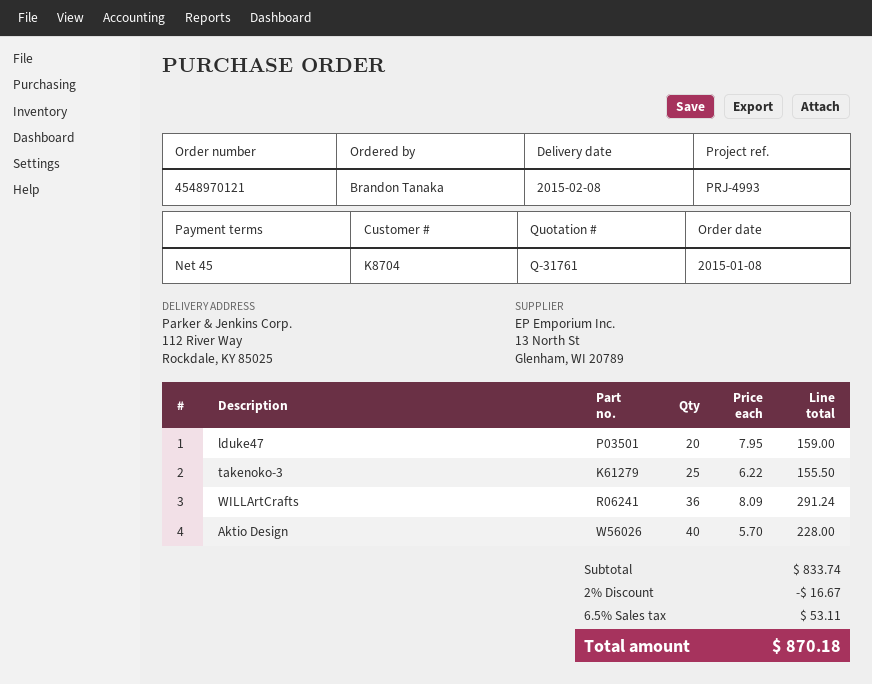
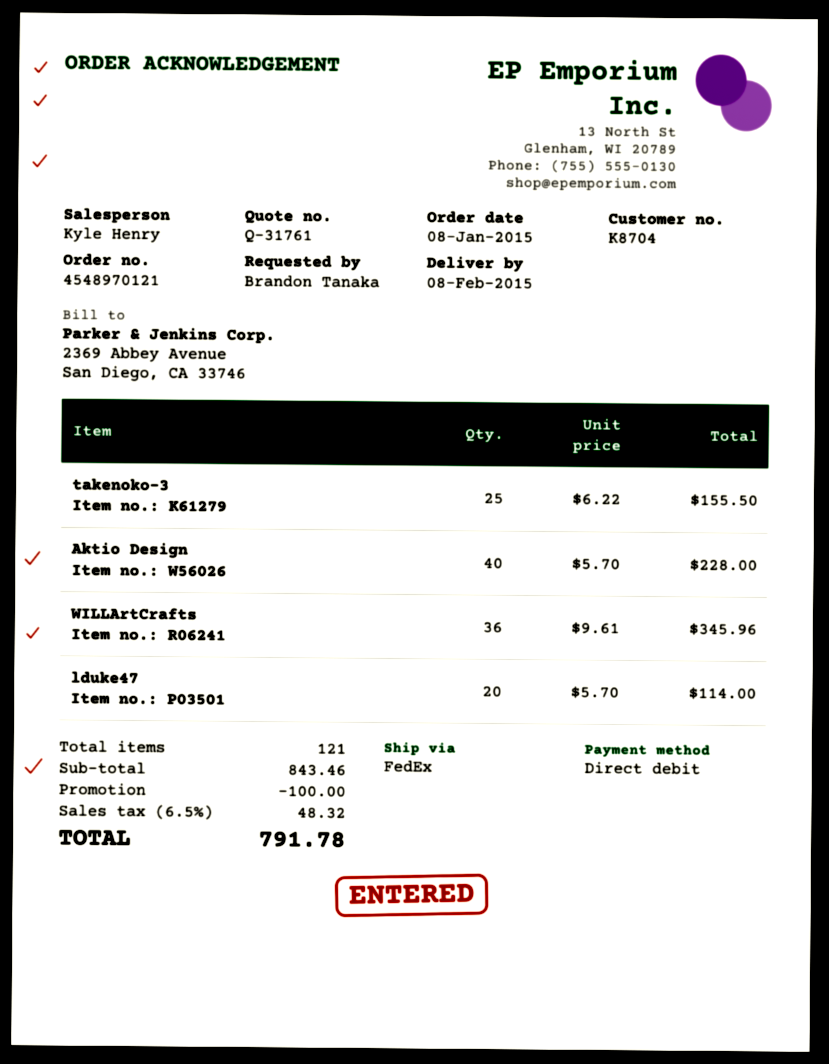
lduke47: 20 x 7.95 = 159.00 -> 20 x 5.70 = 114.00
WILLArtCrafts: 36 x 8.09 = 291.24 -> 36 x 9.61 = 345.96
subtotal: 833.74 -> 843.46
discount: 16.67 -> 100.00
tax: 6.5% = 53.11 -> 6.5% = 48.32
total: 870.18 -> 791.78

